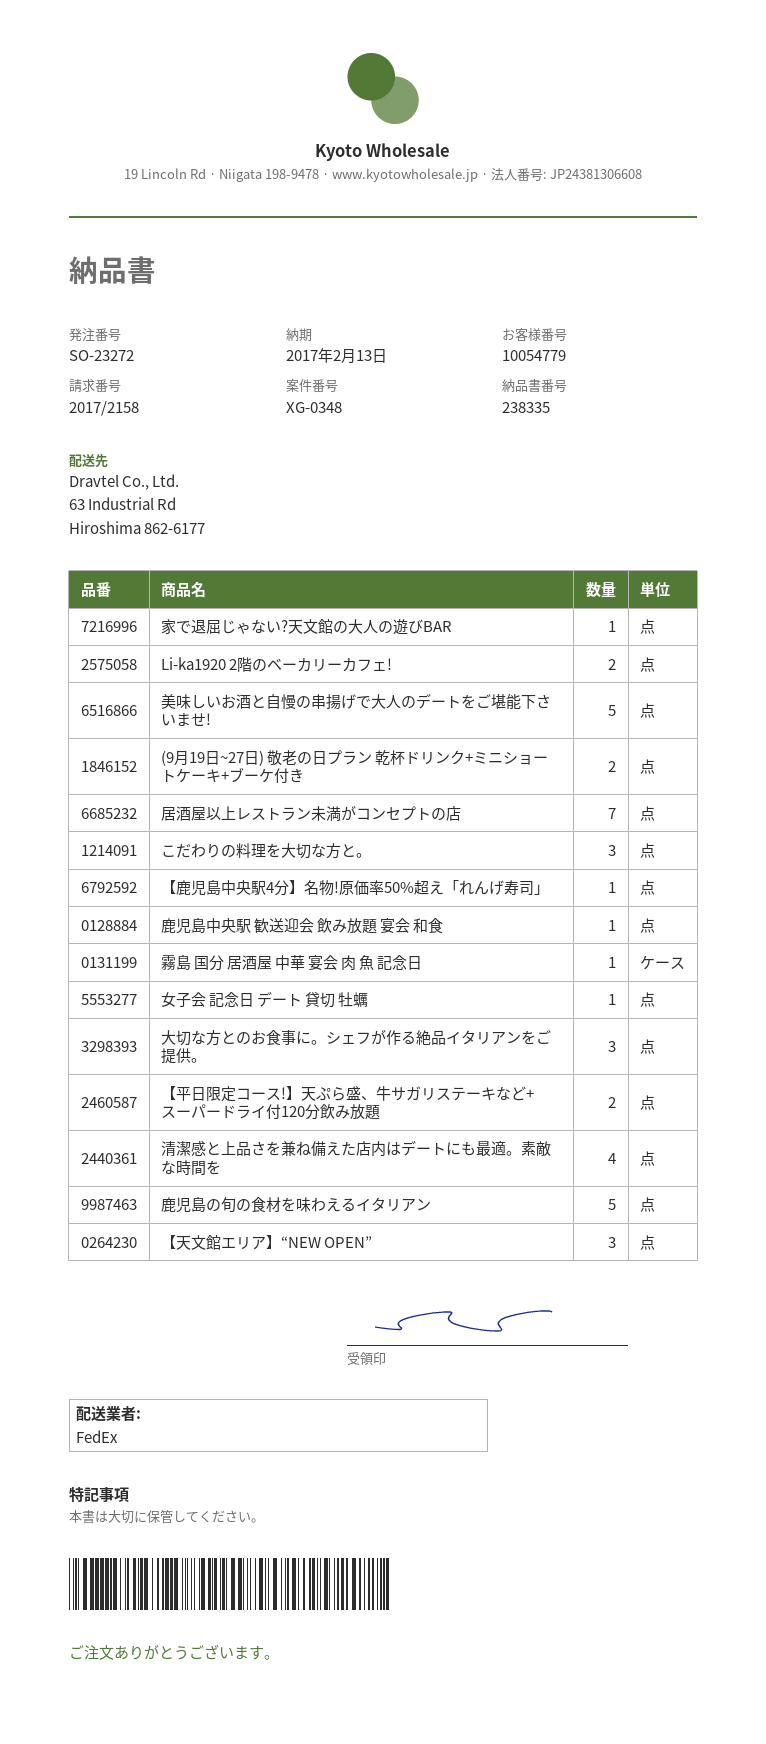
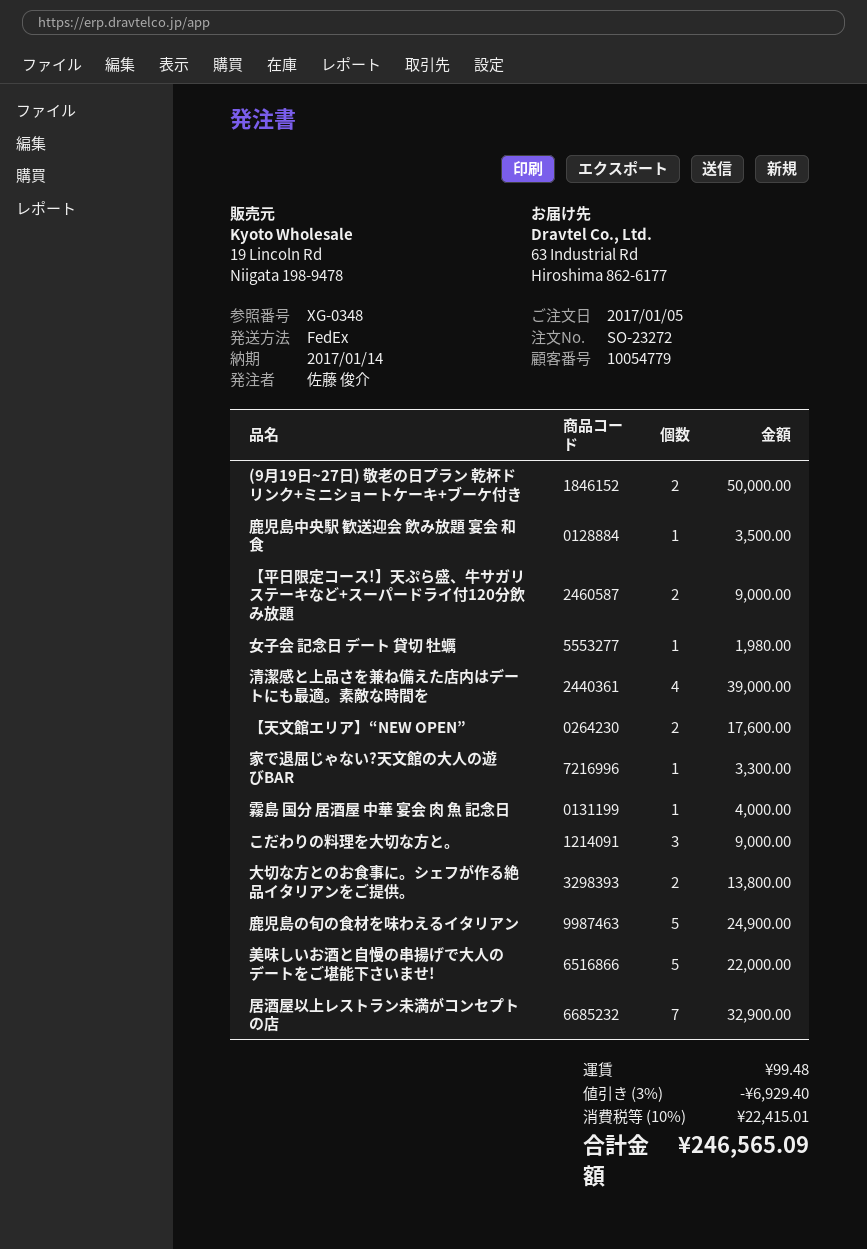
delivery date: 2017-02-13 -> 2017-01-14
Li-ka1920 2階のベーカリーカフェ!: 2 -> none
【鹿児島中央駅4分】名物!原価率50%超え「れんげ寿司」: 1 -> none
大切な方とのお食事に。シェフが作る絶品イタリアンをご提供。: 3 -> 2
【天文館エリア】“NEW OPEN”: 3 -> 2

